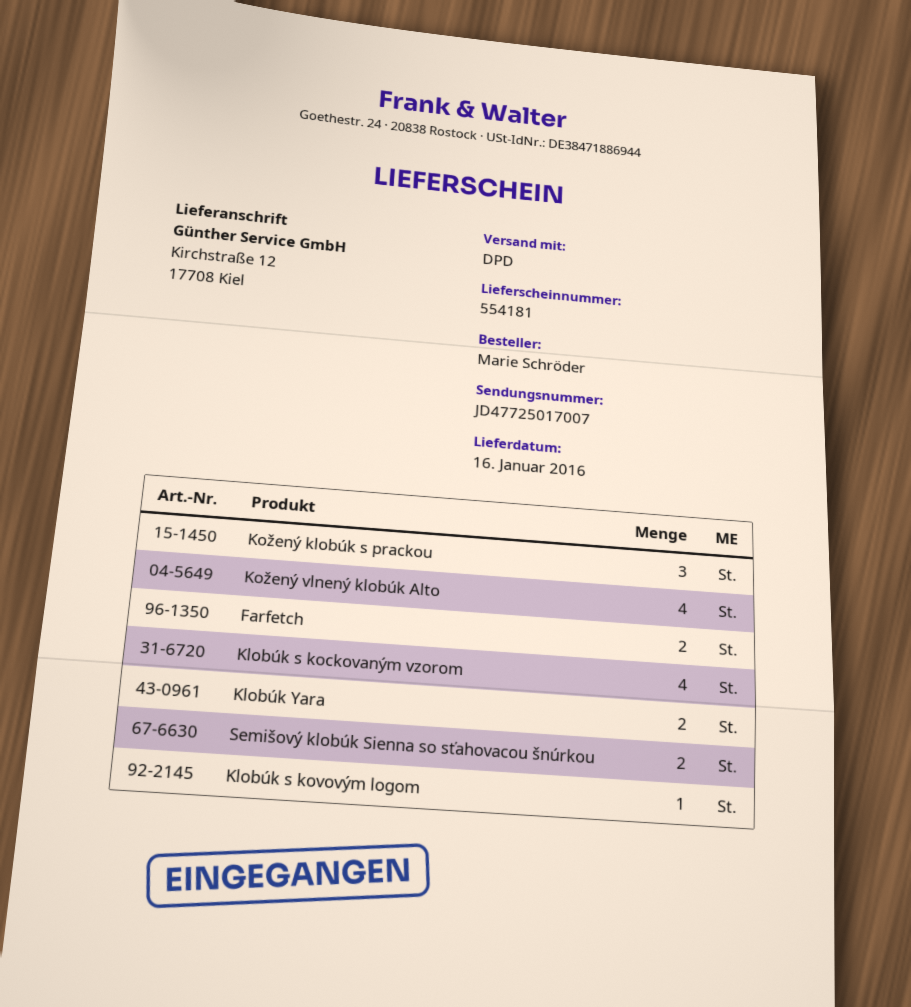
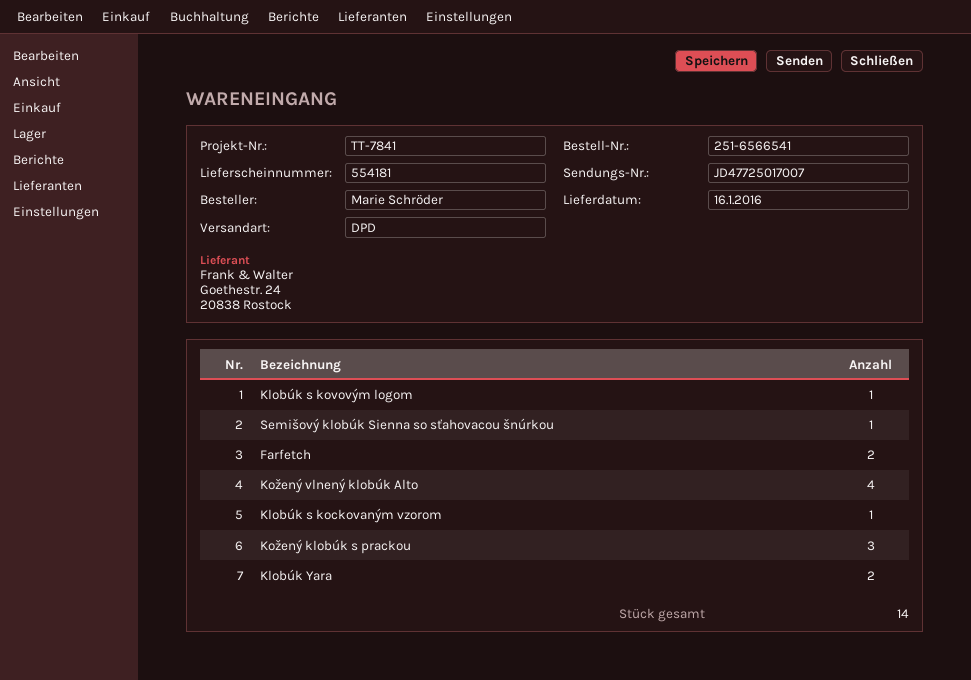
Klobúk s kockovaným vzorom: 4 -> 1
Semišový klobúk Sienna so sťahovacou šnúrkou: 2 -> 1

